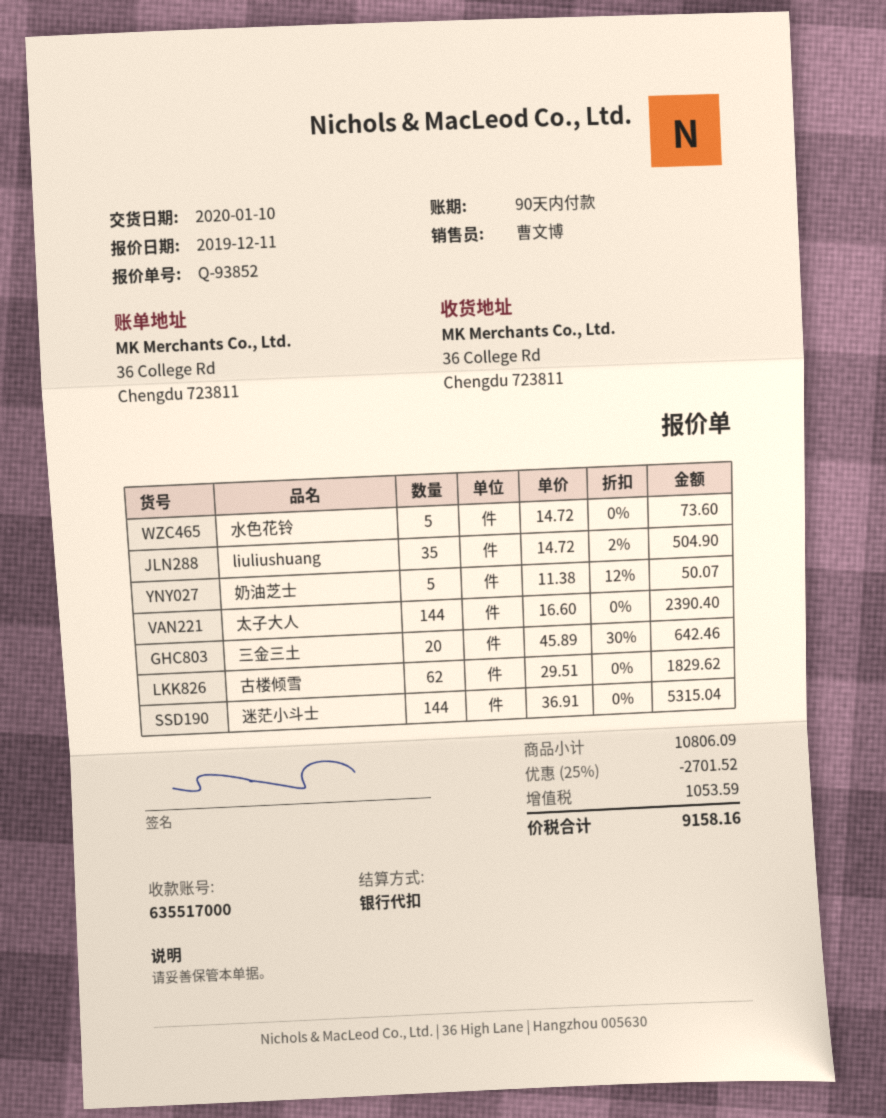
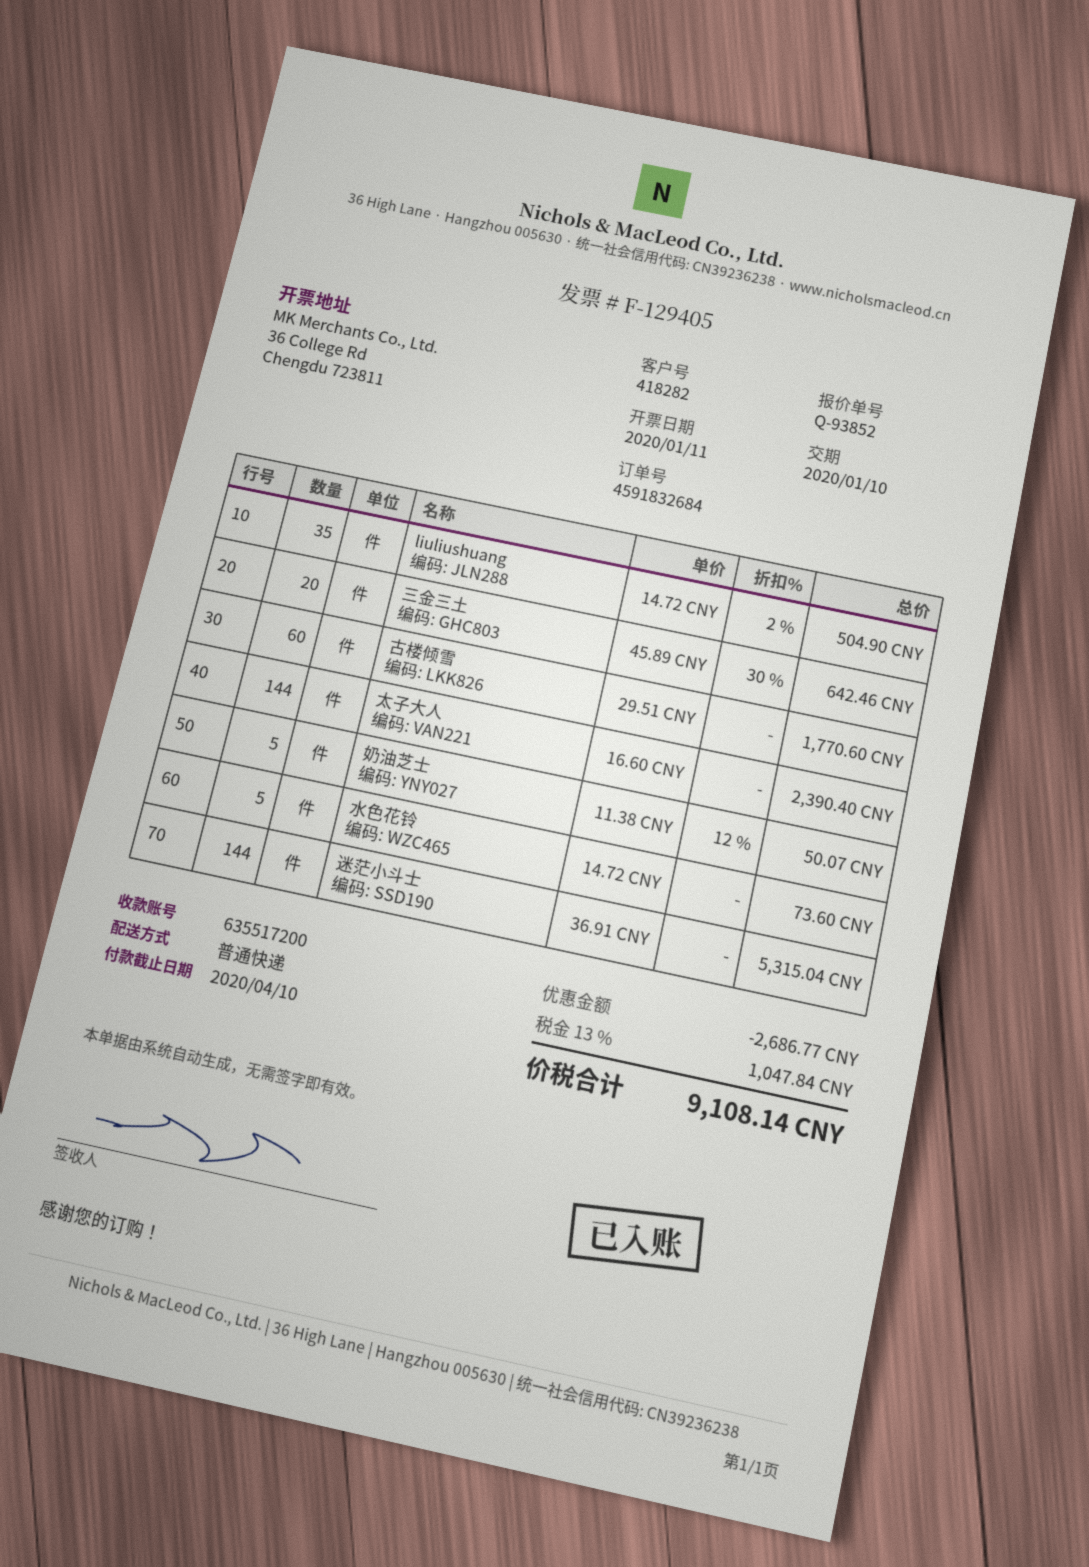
bank account: 635517000 -> 635517200
古楼倾雪: 62 x 29.51 = 1829.62 -> 60 x 29.51 = 1770.60
discount: 2701.52 -> 2686.77
tax: 1053.59 -> 1047.84
total: 9158.16 -> 9108.14

